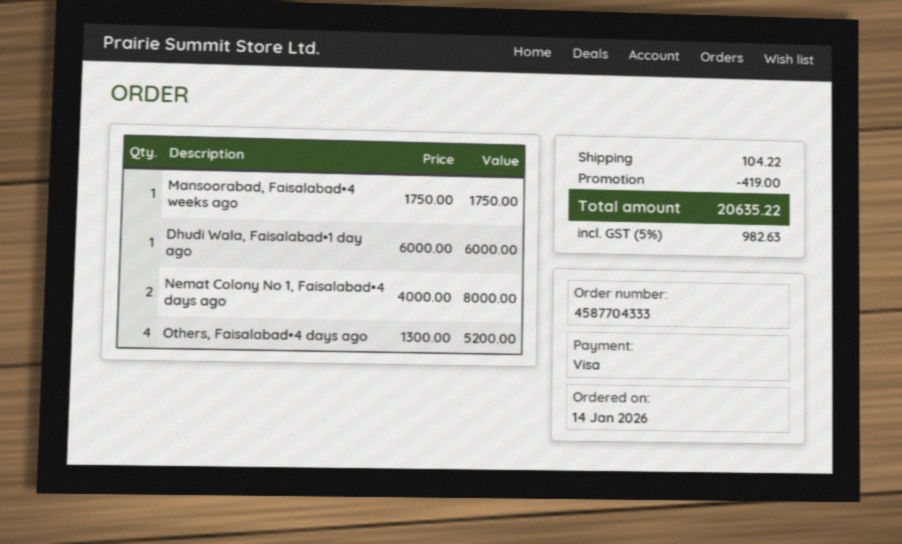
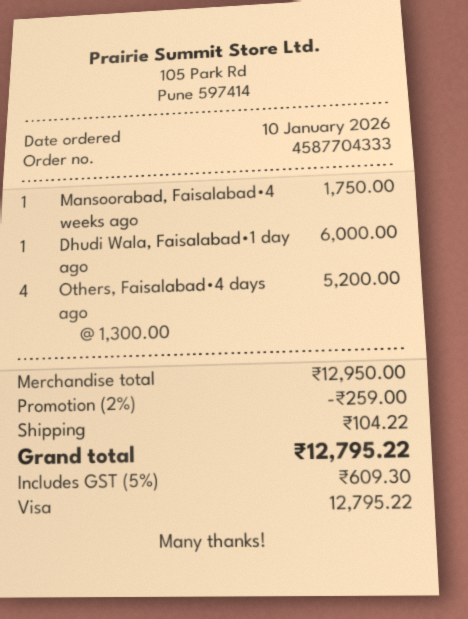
order date: 2026-01-14 -> 2026-01-10
Nemat Colony No 1, Faisalabad•4 days ago: 2 x 4000.00 = 8000.00 -> none
discount: 419.00 -> 259.00
tax: 5% = 982.63 -> 5% = 609.30
total: 20635.22 -> 12795.22

